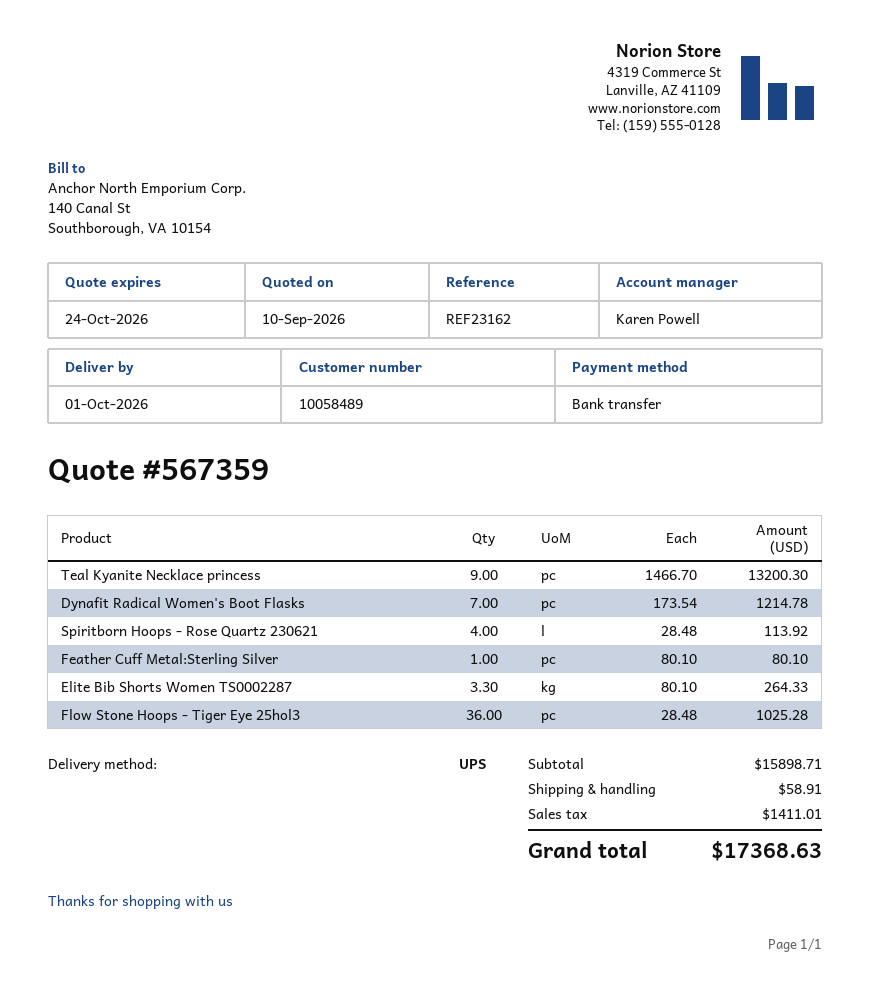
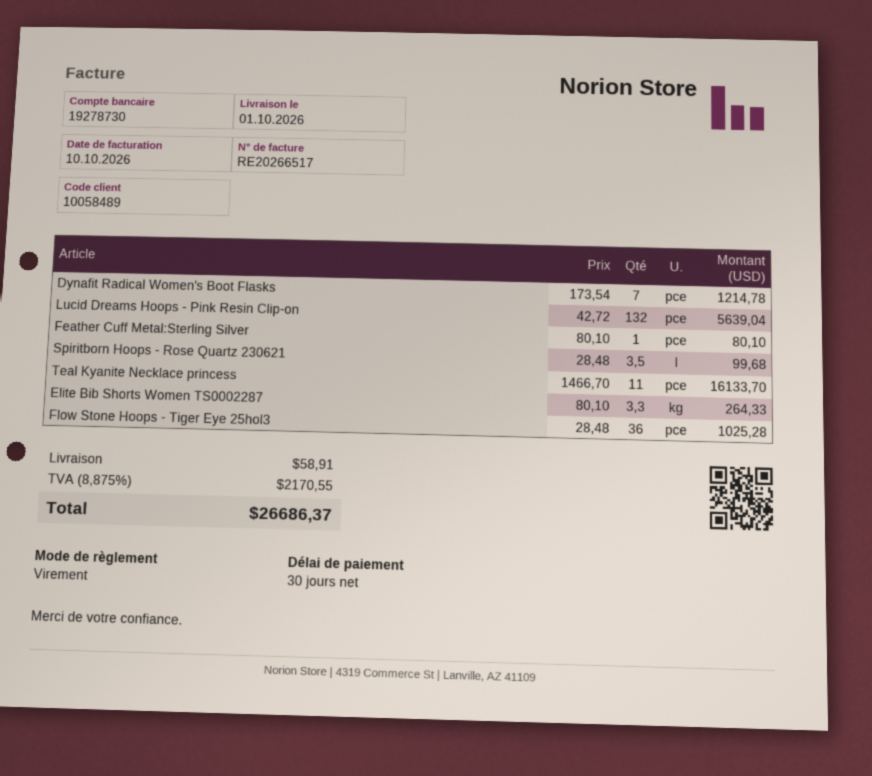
Teal Kyanite Necklace princess: 9 x 1466.70 = 13200.30 -> 11 x 1466.70 = 16133.70
Spiritborn Hoops - Rose Quartz 230621: 4 x 28.48 = 113.92 -> 3.5 x 28.48 = 99.68
Lucid Dreams Hoops - Pink Resin Clip-on: none -> 132 x 42.72 = 5639.04
tax: 1411.01 -> 2170.55
total: 17368.63 -> 26686.37

